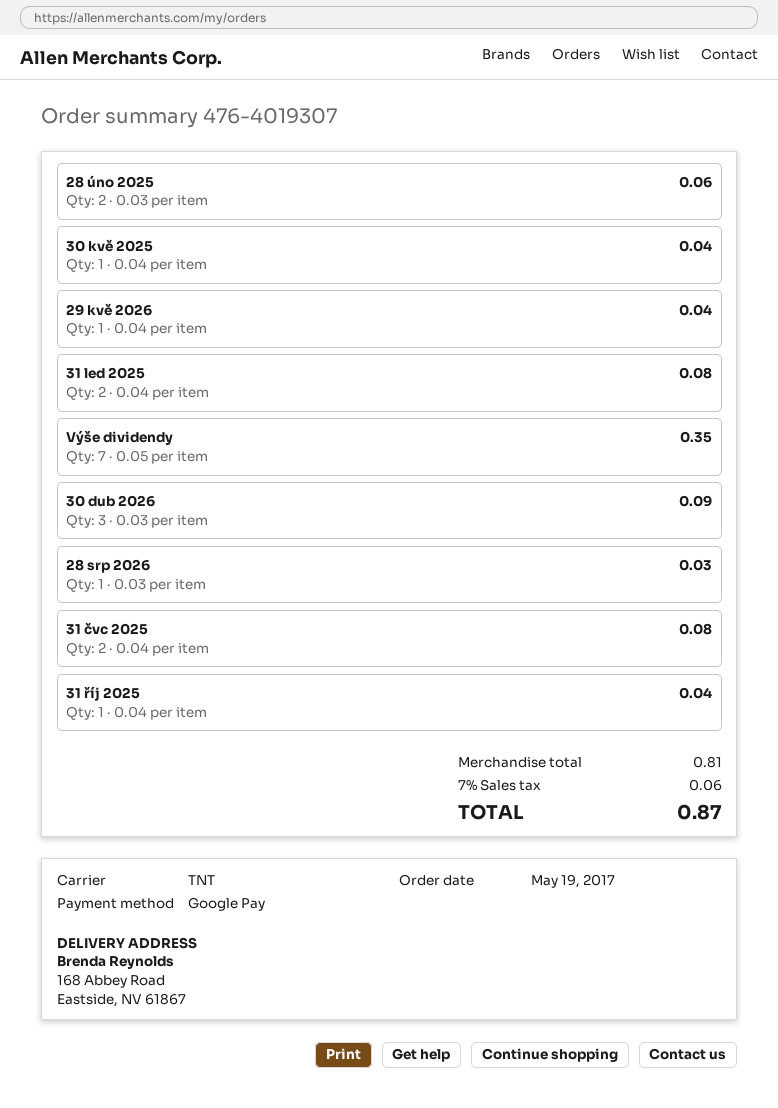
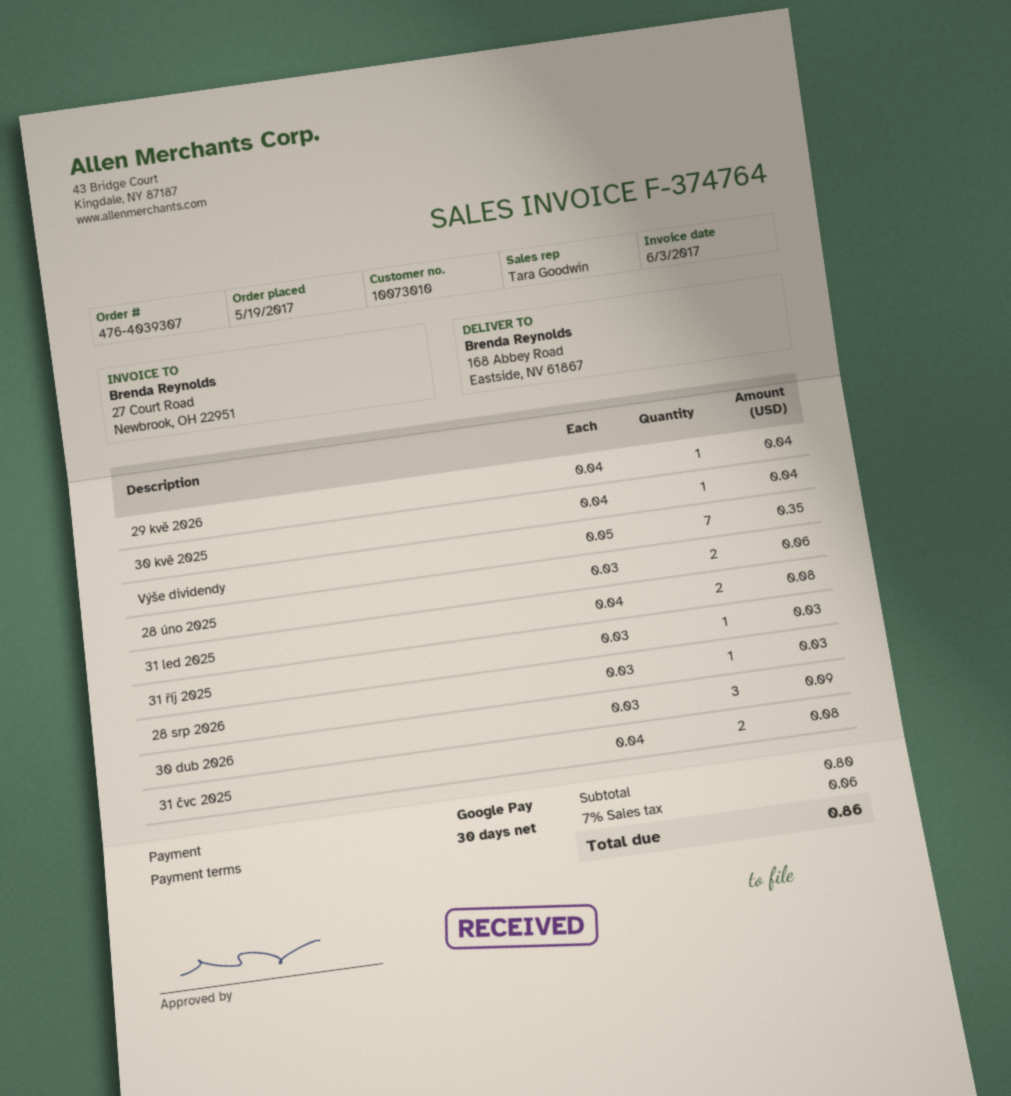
order number: 476-4019307 -> 476-4039307
31 říj 2025: 1 x 0.04 = 0.04 -> 1 x 0.03 = 0.03
subtotal: 0.81 -> 0.80
total: 0.87 -> 0.86

